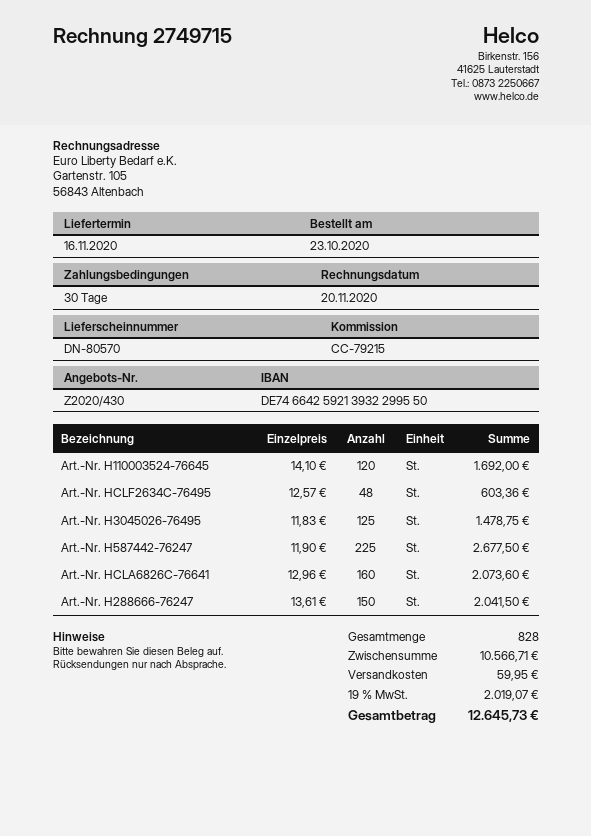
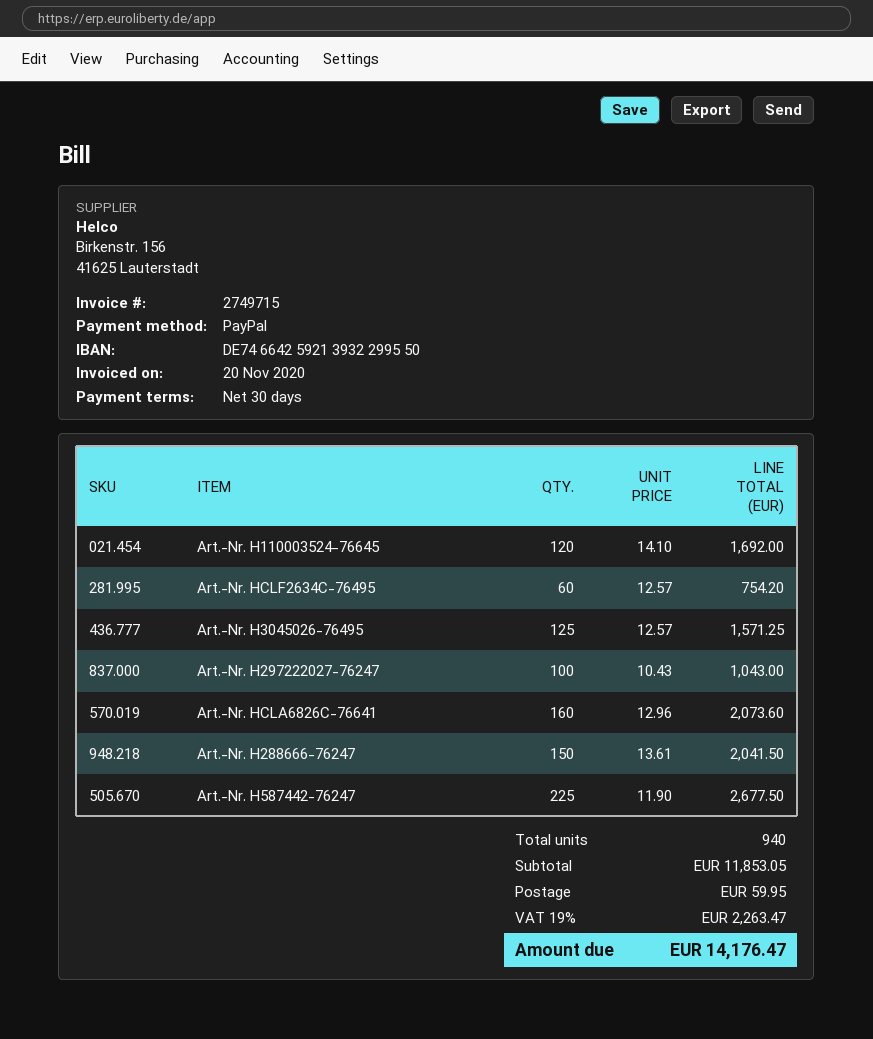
Art.-Nr. HCLF2634C-76495: 48 x 12.57 = 603.36 -> 60 x 12.57 = 754.20
Art.-Nr. H3045026-76495: 125 x 11.83 = 1478.75 -> 125 x 12.57 = 1571.25
Art.-Nr. H297222027-76247: none -> 100 x 10.43 = 1043.00
total quantity: 828 -> 940
subtotal: 10566.71 -> 11853.05
tax: 19% = 2019.07 -> 19% = 2263.47
total: 12645.73 -> 14176.47

